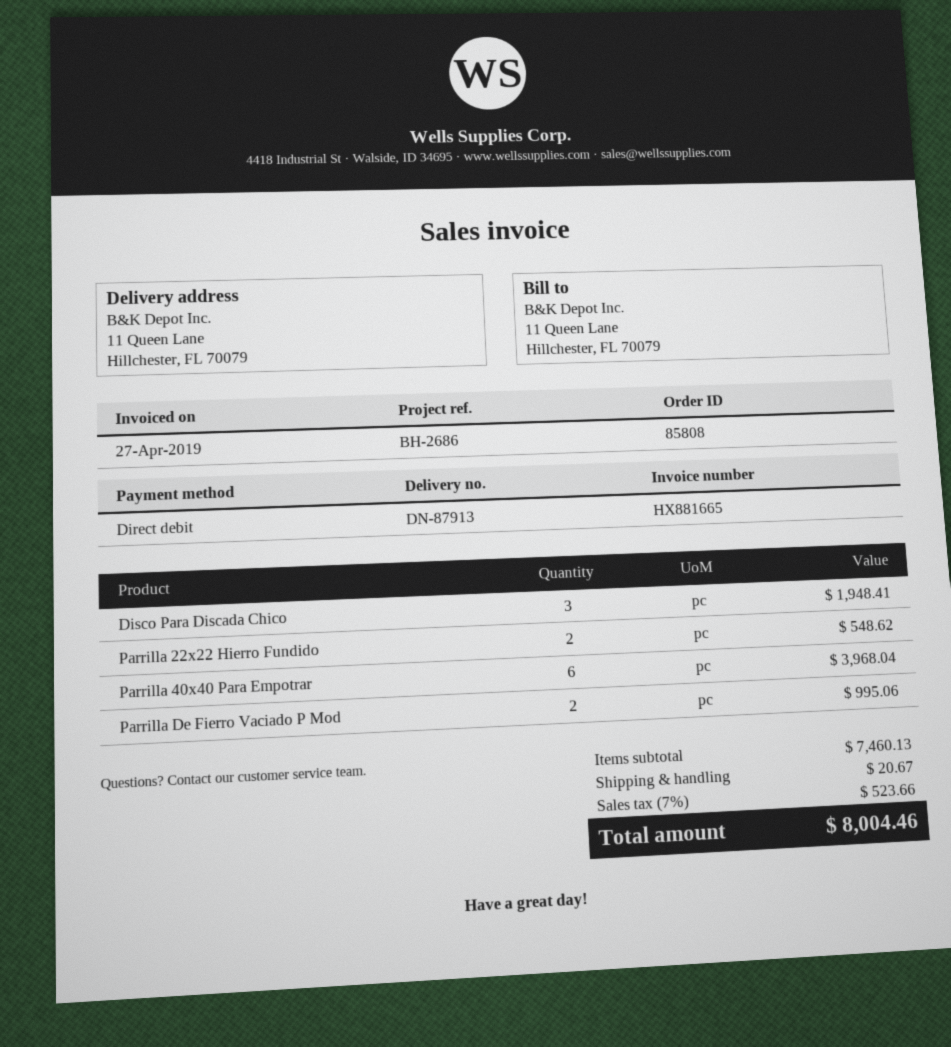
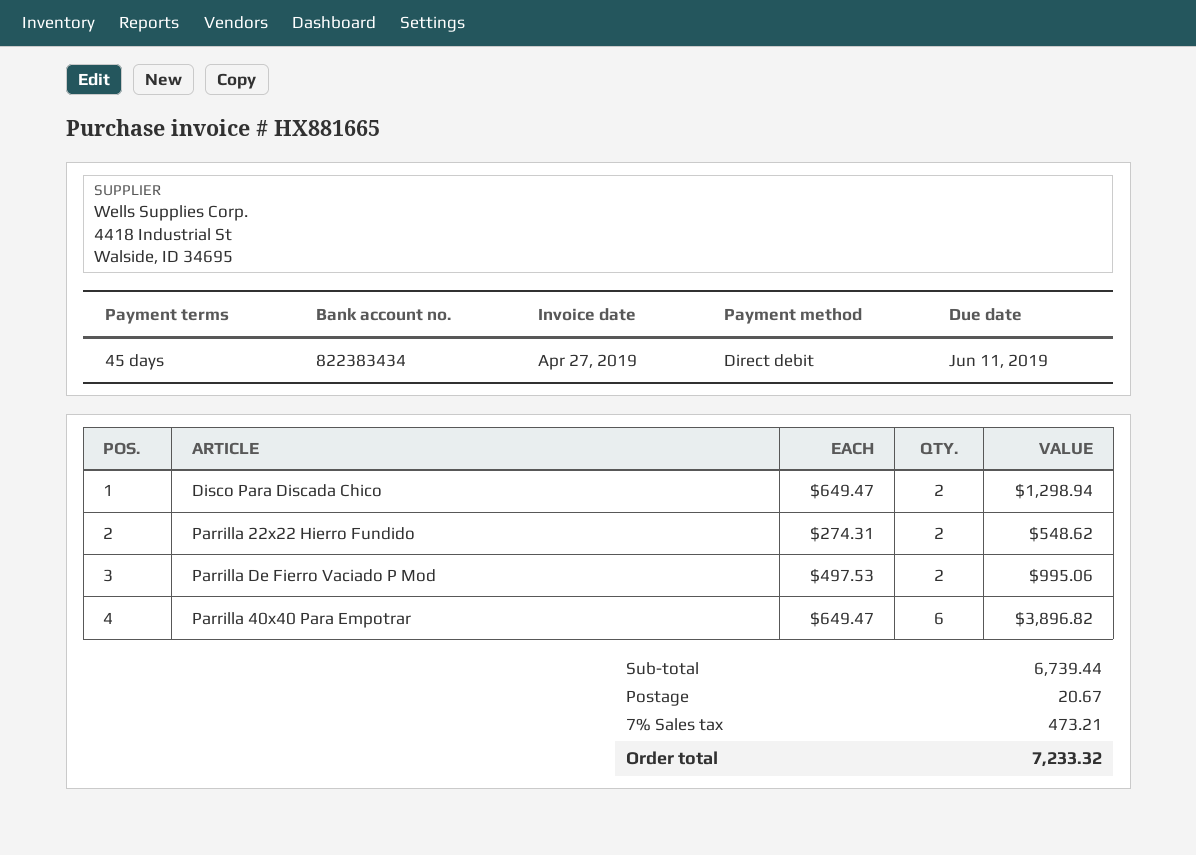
Disco Para Discada Chico: 3 for 1948.41 -> 2 for 1298.94
Parrilla 40x40 Para Empotrar: 6 for 3968.04 -> 6 for 3896.82
subtotal: 7460.13 -> 6739.44
tax: 7% = 523.66 -> 7% = 473.21
total: 8004.46 -> 7233.32

